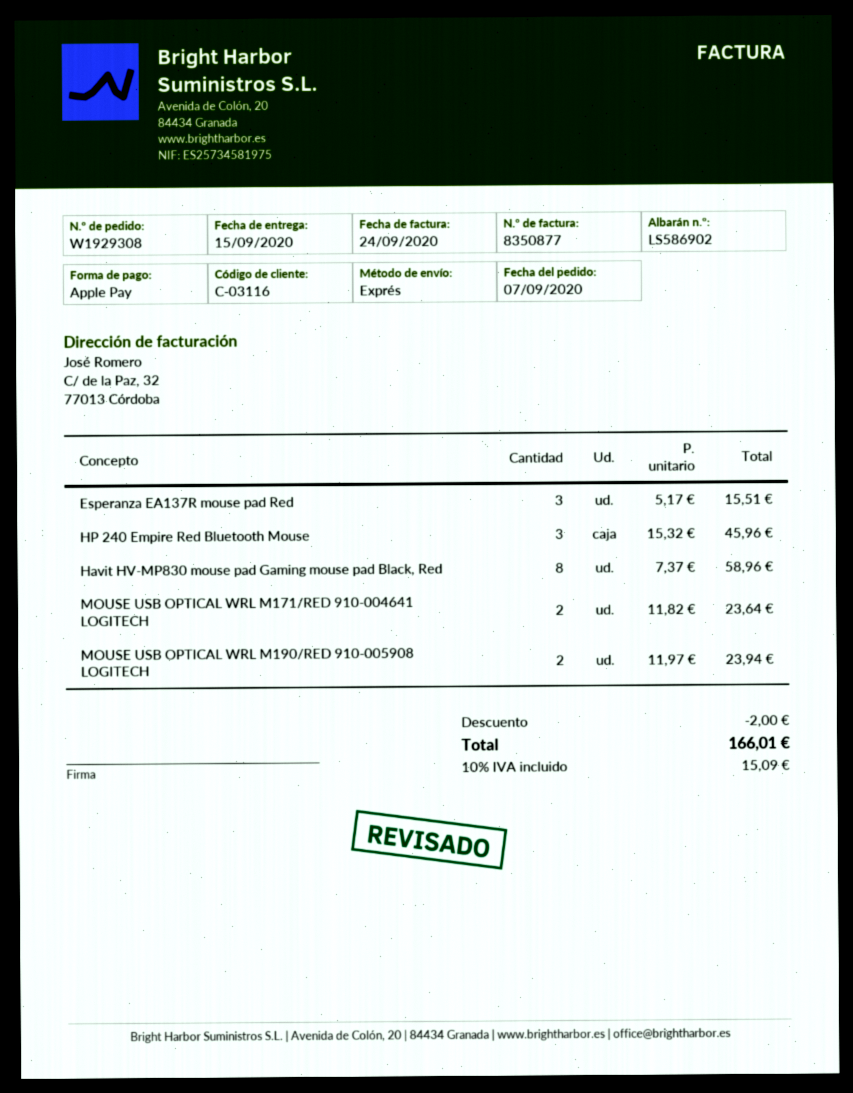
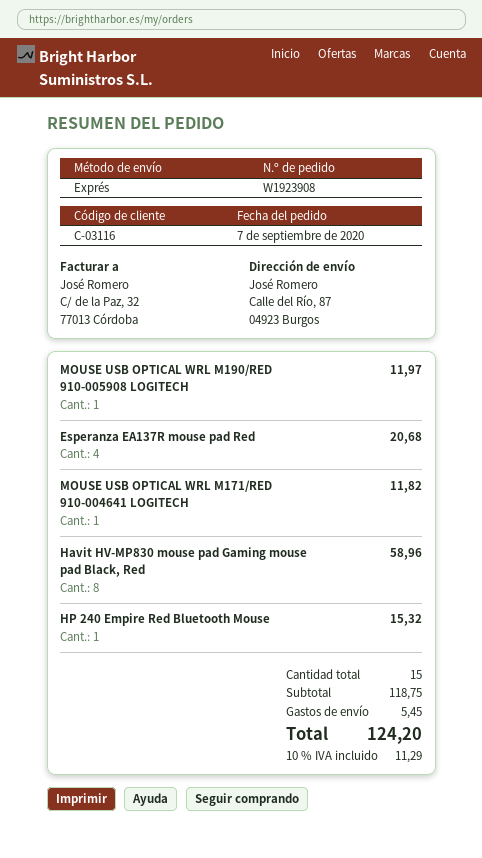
order number: W1929308 -> W1923908
Esperanza EA137R mouse pad Red: 3 for 15.51 -> 4 for 20.68
HP 240 Empire Red Bluetooth Mouse: 3 for 45.96 -> 1 for 15.32
MOUSE USB OPTICAL WRL M171/RED 910-004641 LOGITECH: 2 for 23.64 -> 1 for 11.82
MOUSE USB OPTICAL WRL M190/RED 910-005908 LOGITECH: 2 for 23.94 -> 1 for 11.97
discount: 2.00 -> none
shipping: none -> 5.45
tax: 10% = 15.09 -> 10% = 11.29
total: 166.01 -> 124.20

